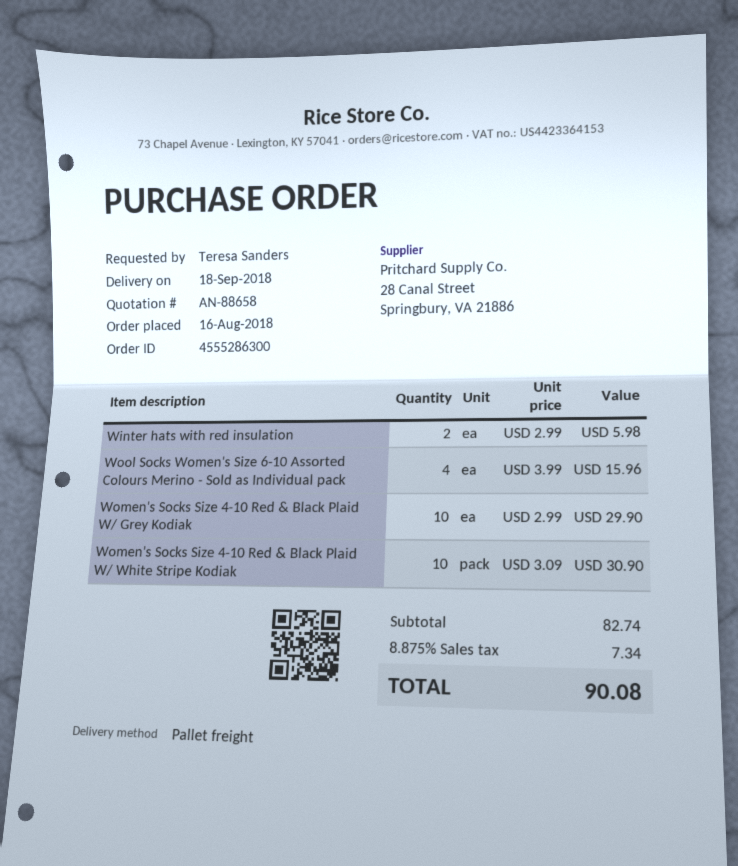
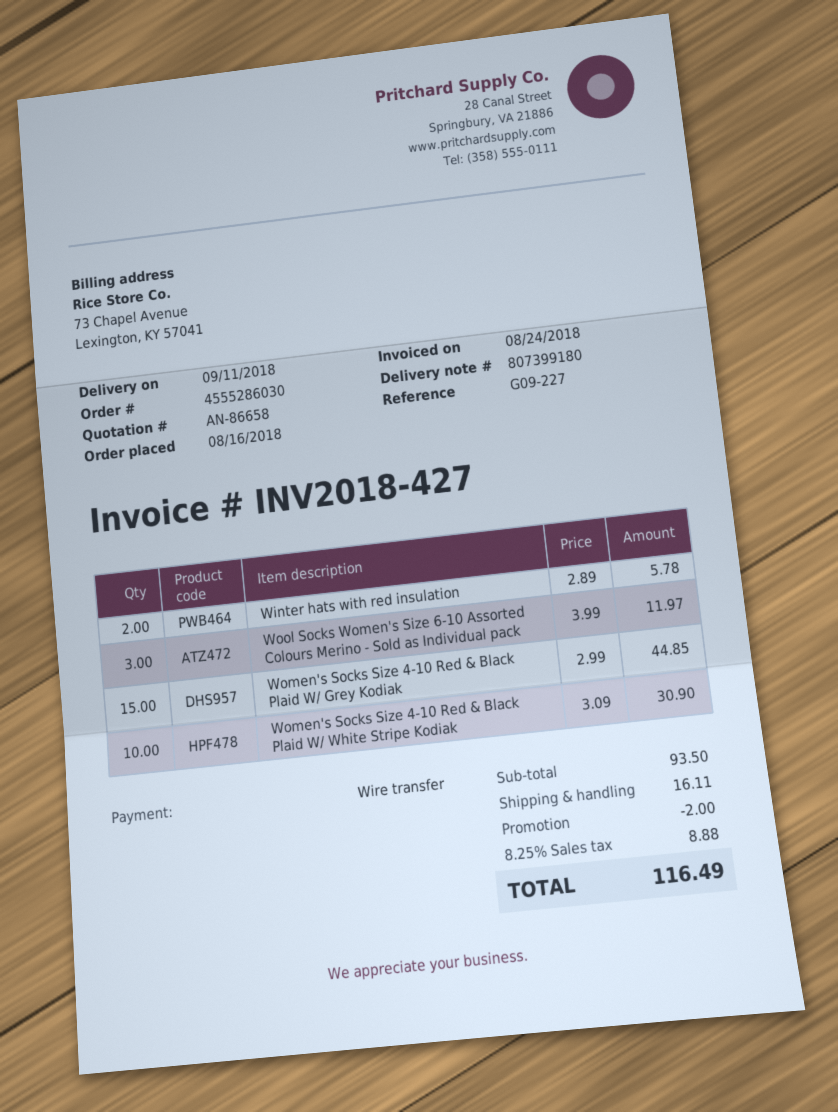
quote number: AN-88658 -> AN-86658
order number: 4555286300 -> 4555286030
delivery date: 2018-09-18 -> 2018-09-11
Winter hats with red insulation: 2 x 2.99 = 5.98 -> 2 x 2.89 = 5.78
Wool Socks Women's Size 6-10 Assorted Colours Merino - Sold as Individual pack: 4 x 3.99 = 15.96 -> 3 x 3.99 = 11.97
Women's Socks Size 4-10 Red & Black Plaid W/ Grey Kodiak: 10 x 2.99 = 29.90 -> 15 x 2.99 = 44.85
subtotal: 82.74 -> 93.50
discount: none -> 2.00
shipping: none -> 16.11
tax: 8.875% = 7.34 -> 8.25% = 8.88
total: 90.08 -> 116.49

